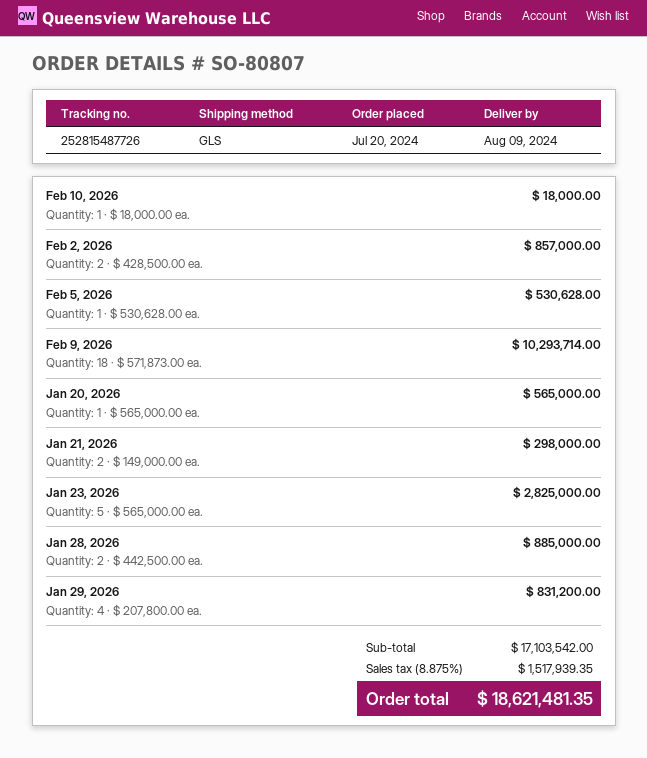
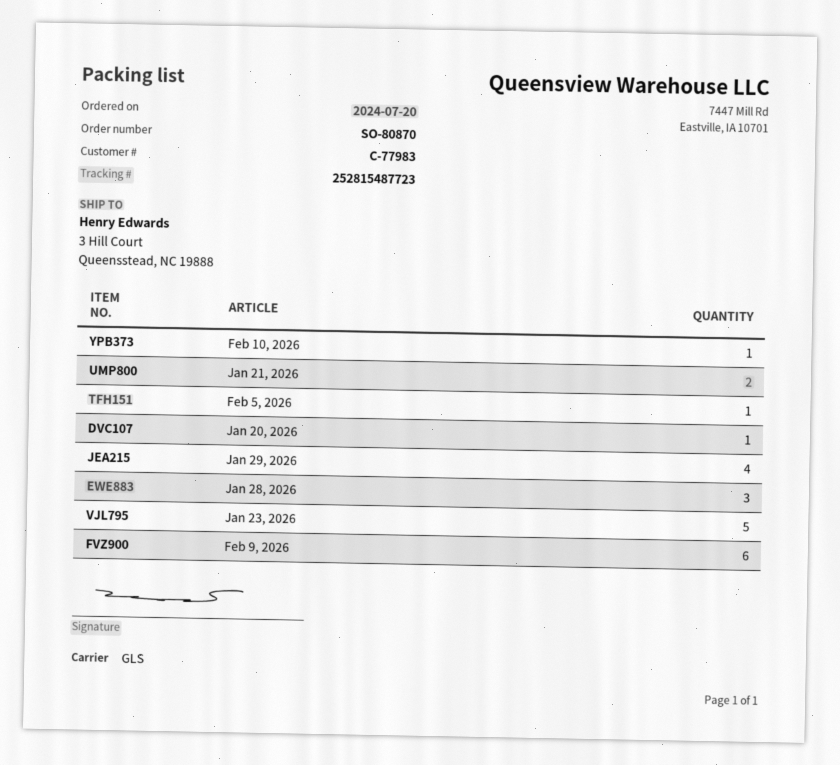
order number: SO-80807 -> SO-80870
tracking number: 252815487726 -> 252815487723
Feb 2, 2026: 2 -> none
Feb 9, 2026: 18 -> 6
Jan 28, 2026: 2 -> 3

